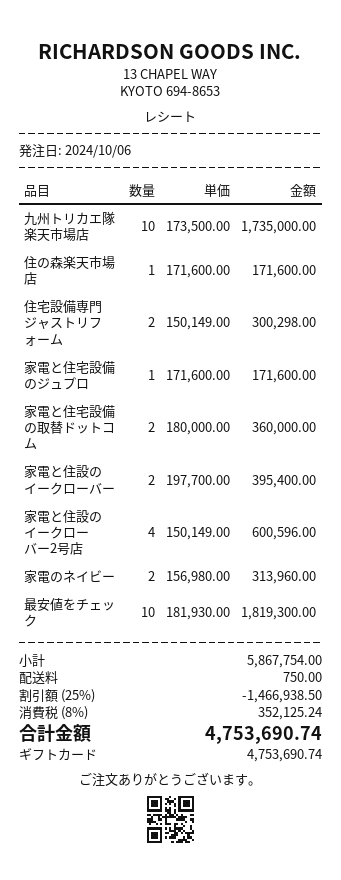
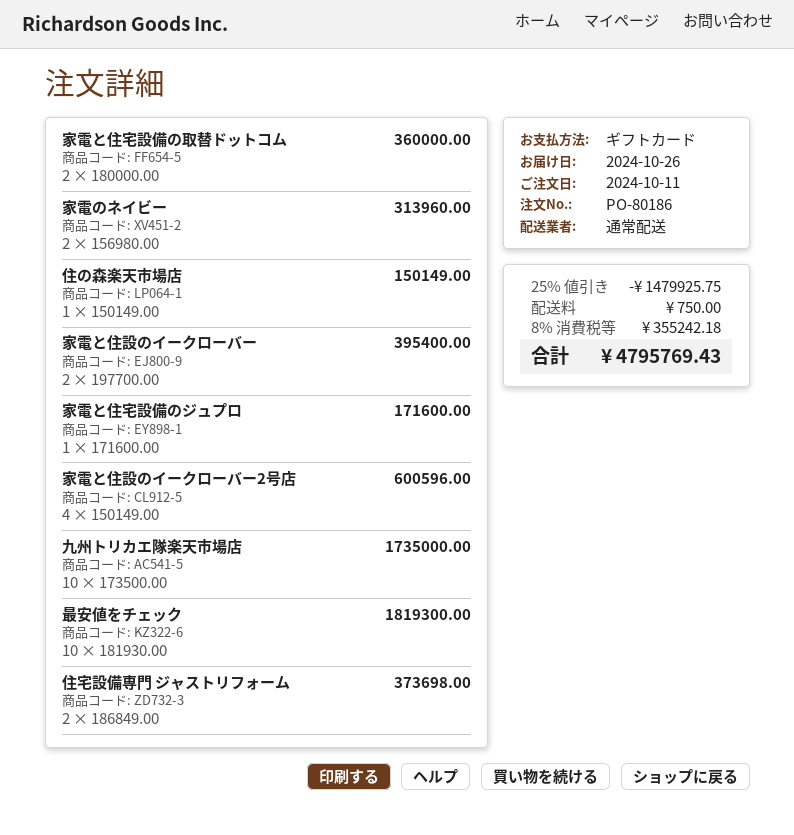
order date: 2024-10-06 -> 2024-10-11
住の森楽天市場店: 1 x 171600.00 = 171600.00 -> 1 x 150149.00 = 150149.00
住宅設備専門 ジャストリフォーム: 2 x 150149.00 = 300298.00 -> 2 x 186849.00 = 373698.00
discount: 25% = 1466938.50 -> 25% = 1479925.75
tax: 8% = 352125.24 -> 8% = 355242.18
total: 4753690.74 -> 4795769.43

